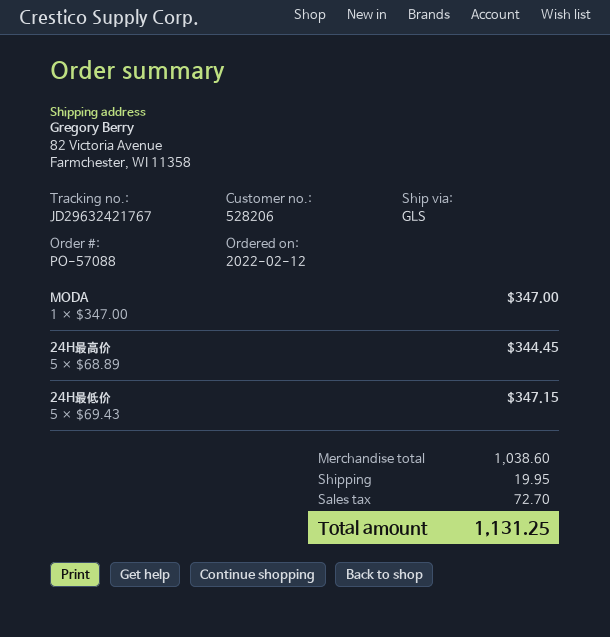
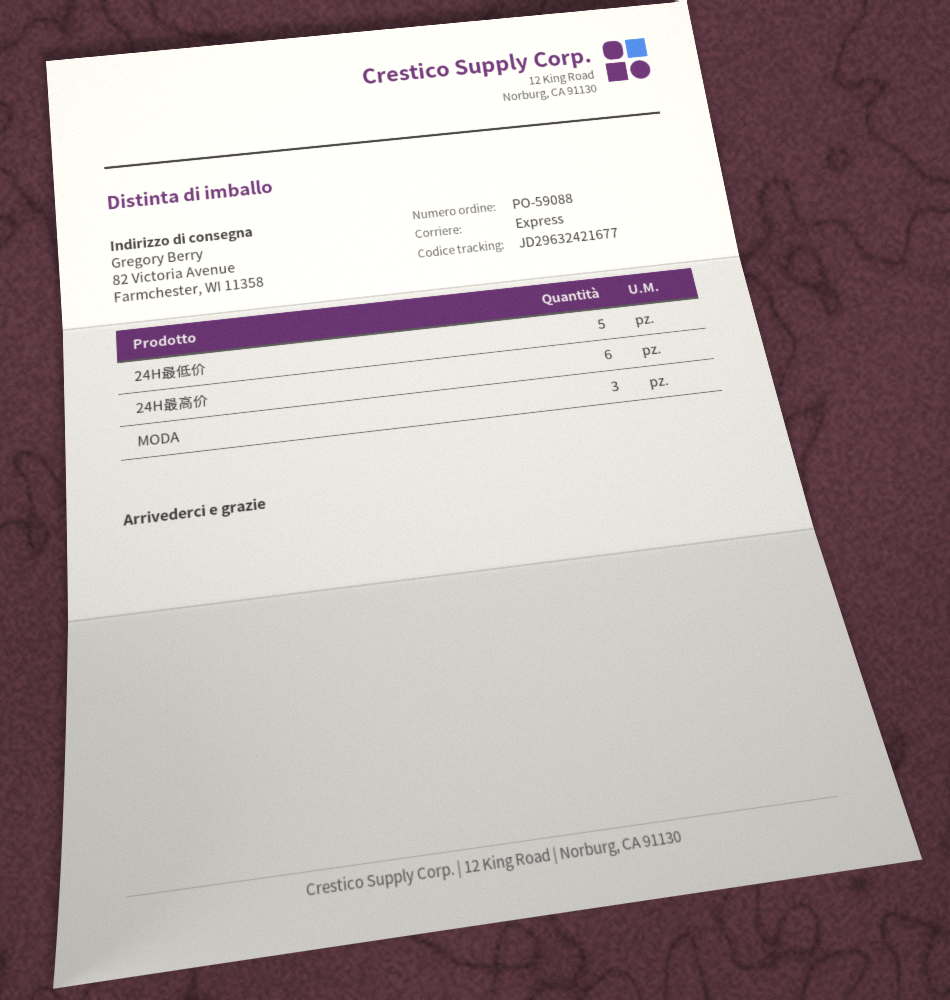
order number: PO-57088 -> PO-59088
shipping method: GLS -> express
tracking number: JD29632421767 -> JD29632421677
MODA: 1 -> 3
24H最高价: 5 -> 6

